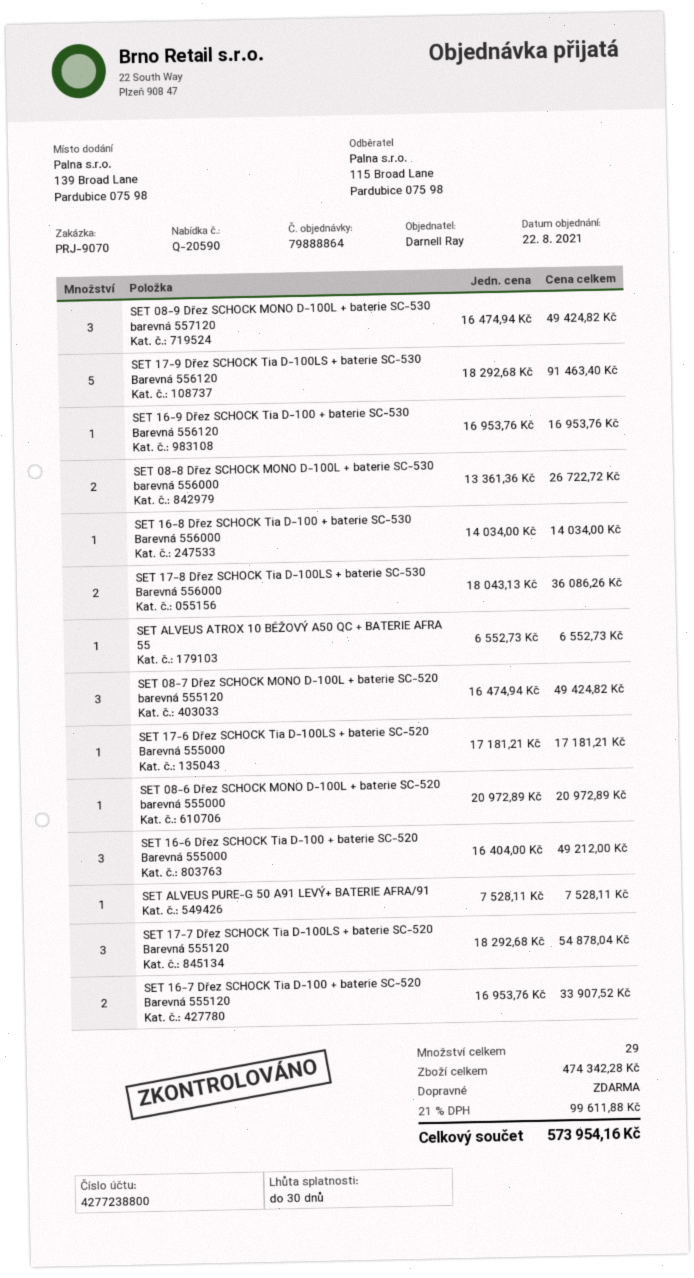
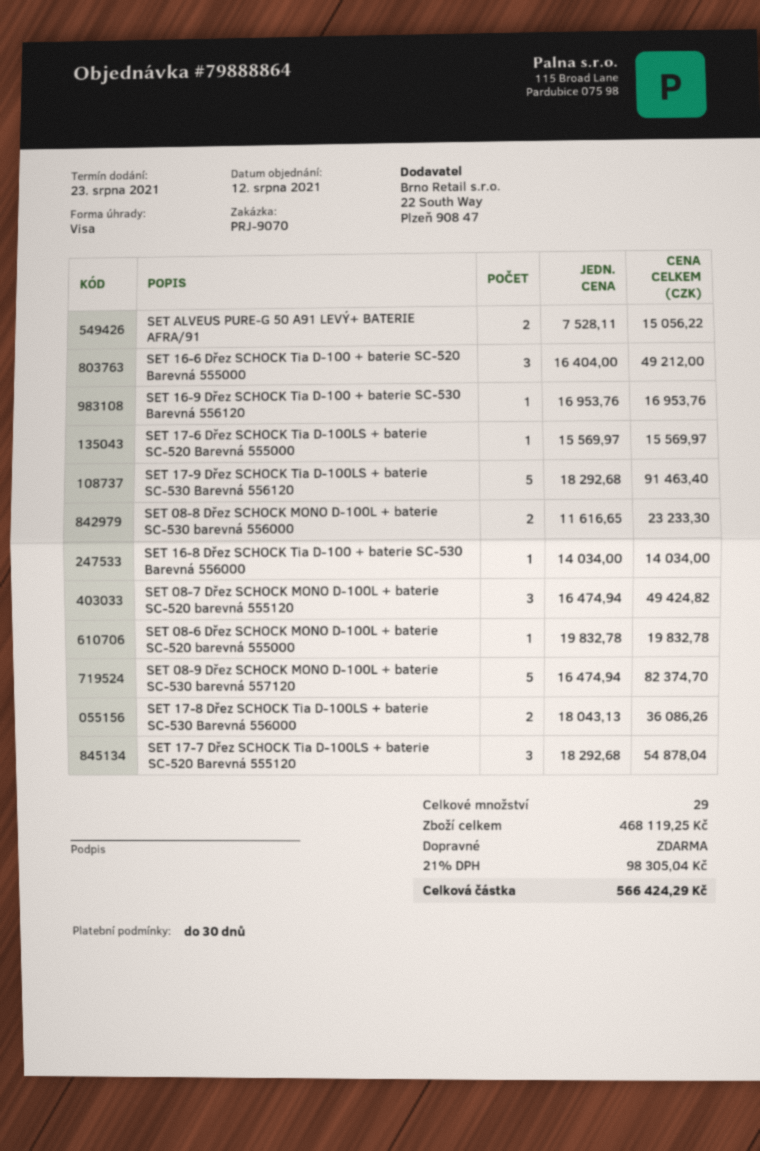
order date: 2021-08-22 -> 2021-08-12
SET 08-9 Dřez SCHOCK MONO D-100L + baterie SC-530 barevná 557120: 3 x 16474.94 = 49424.82 -> 5 x 16474.94 = 82374.70
SET 08-8 Dřez SCHOCK MONO D-100L + baterie SC-530 barevná 556000: 2 x 13361.36 = 26722.72 -> 2 x 11616.65 = 23233.30
SET ALVEUS ATROX 10 BÉŽOVÝ A50 QC + BATERIE AFRA 55: 1 x 6552.73 = 6552.73 -> none
SET 17-6 Dřez SCHOCK Tia D-100LS + baterie SC-520 Barevná 555000: 1 x 17181.21 = 17181.21 -> 1 x 15569.97 = 15569.97
SET 08-6 Dřez SCHOCK MONO D-100L + baterie SC-520 barevná 555000: 1 x 20972.89 = 20972.89 -> 1 x 19832.78 = 19832.78
SET ALVEUS PURE-G 50 A91 LEVÝ+ BATERIE AFRA/91: 1 x 7528.11 = 7528.11 -> 2 x 7528.11 = 15056.22
SET 16-7 Dřez SCHOCK Tia D-100 + baterie SC-520 Barevná 555120: 2 x 16953.76 = 33907.52 -> none
subtotal: 474342.28 -> 468119.25
tax: 21% = 99611.88 -> 21% = 98305.04
total: 573954.16 -> 566424.29

